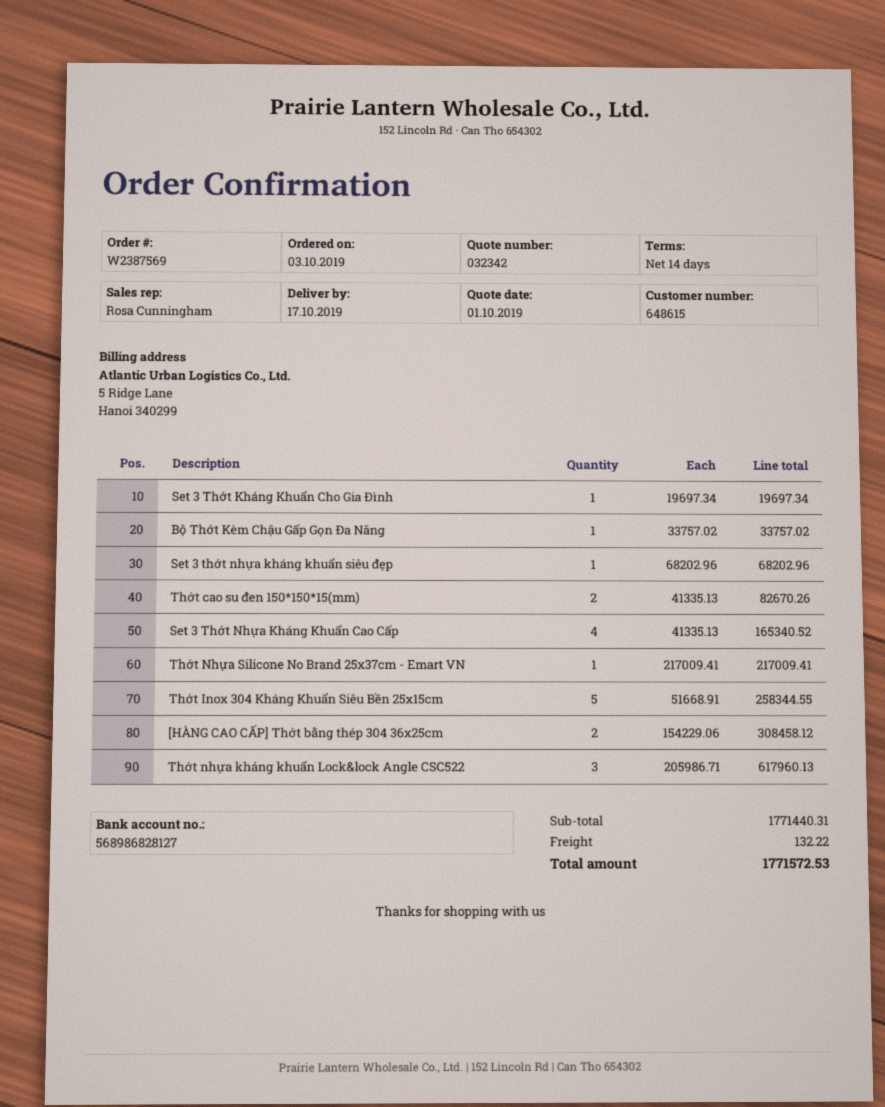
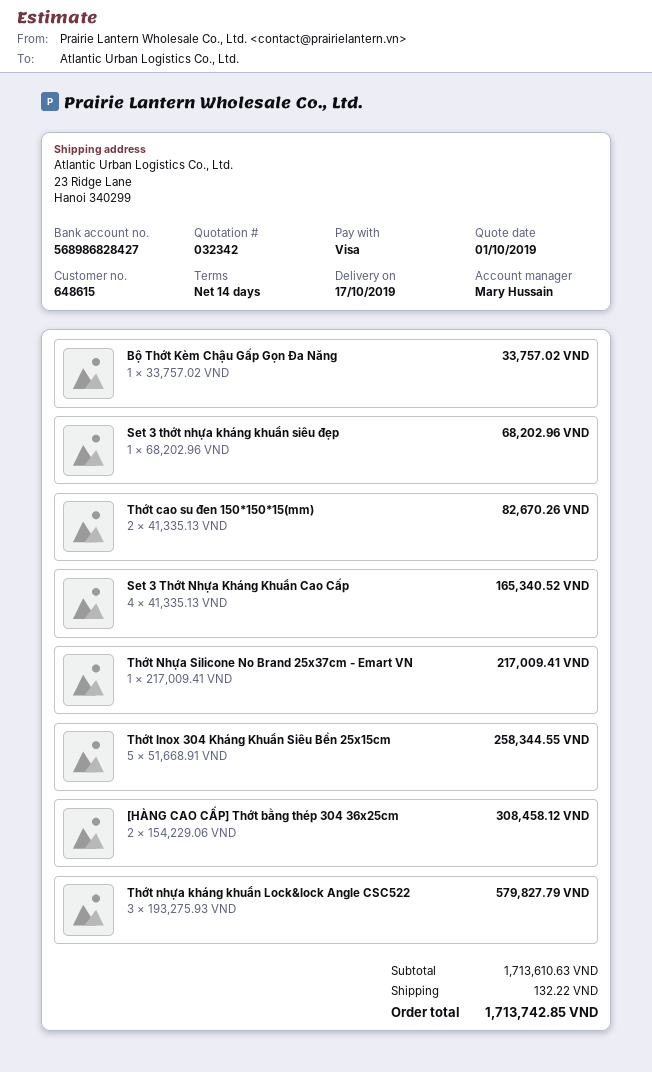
sales rep: Rosa Cunningham -> Mary Hussain
bank account: 568986828127 -> 568986828427
Set 3 Thớt Kháng Khuẩn Cho Gia Đình: 1 x 19697.34 = 19697.34 -> none
Thớt nhựa kháng khuẩn Lock&lock Angle CSC522: 3 x 205986.71 = 617960.13 -> 3 x 193275.93 = 579827.79
subtotal: 1771440.31 -> 1713610.63
total: 1771572.53 -> 1713742.85

